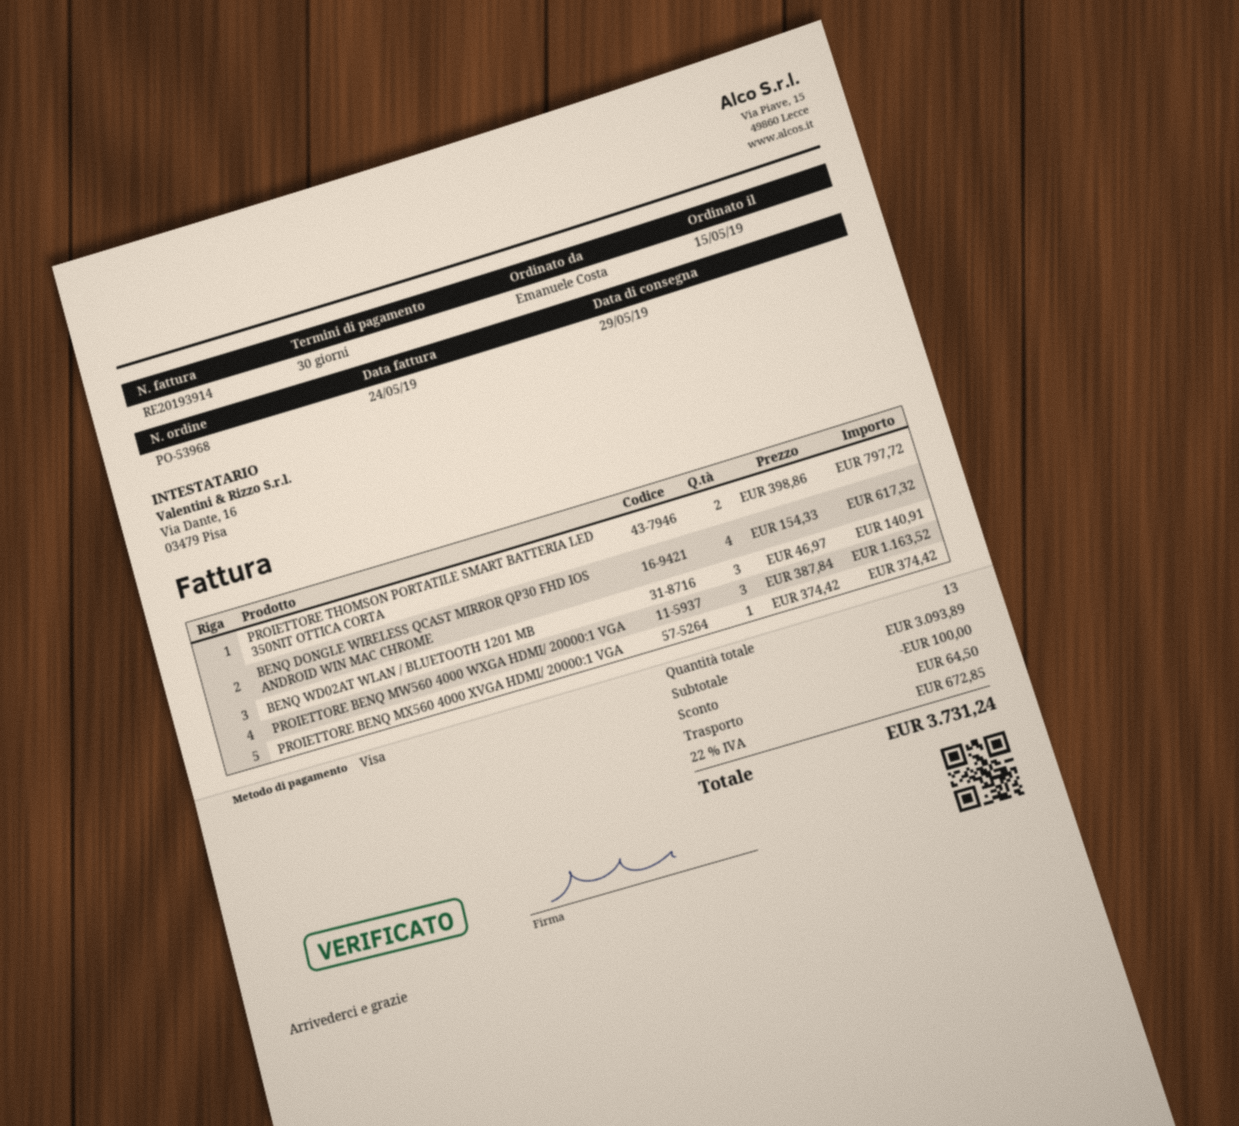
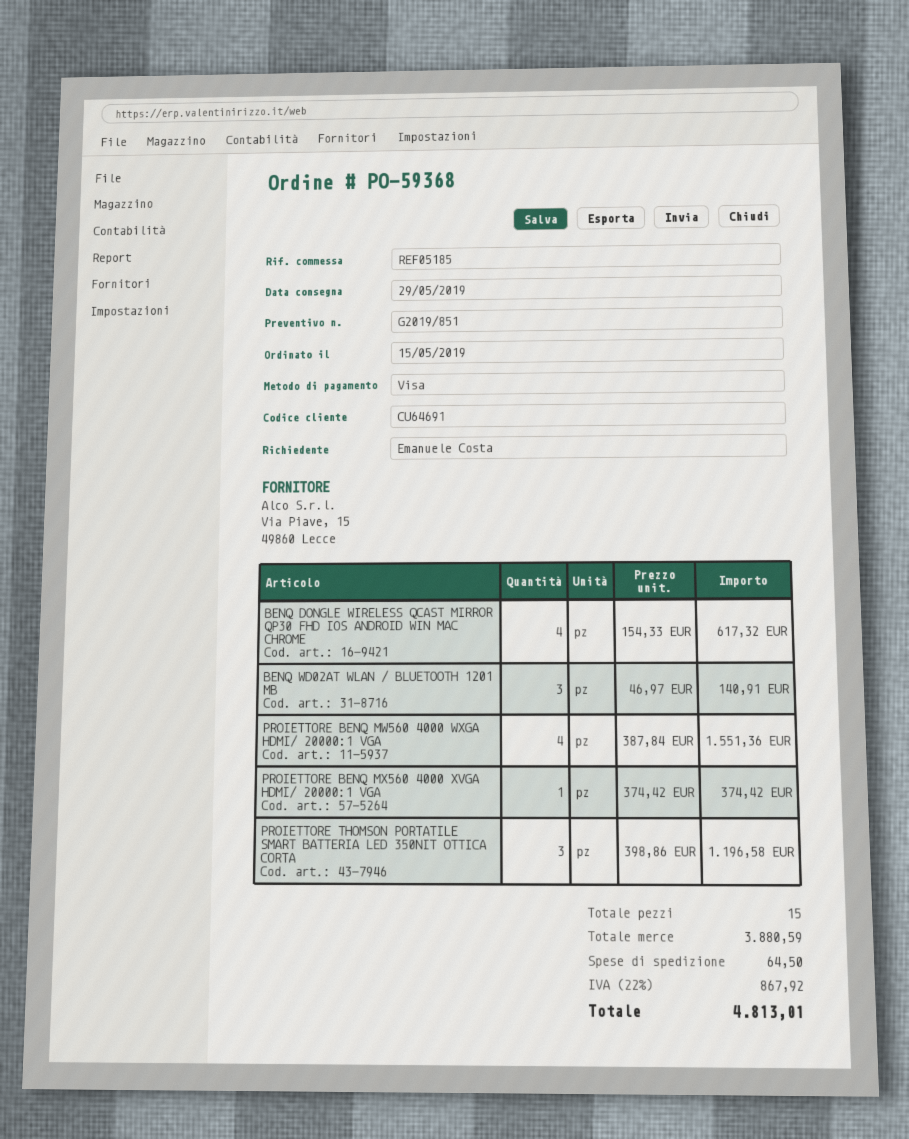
order number: PO-53968 -> PO-59368
PROIETTORE THOMSON PORTATILE SMART BATTERIA LED 350NIT OTTICA CORTA: 2 x 398.86 = 797.72 -> 3 x 398.86 = 1196.58
PROIETTORE BENQ MW560 4000 WXGA HDMI/ 20000:1 VGA: 3 x 387.84 = 1163.52 -> 4 x 387.84 = 1551.36
total quantity: 13 -> 15
subtotal: 3093.89 -> 3880.59
discount: 100.00 -> none
tax: 22% = 672.85 -> 22% = 867.92
total: 3731.24 -> 4813.01

